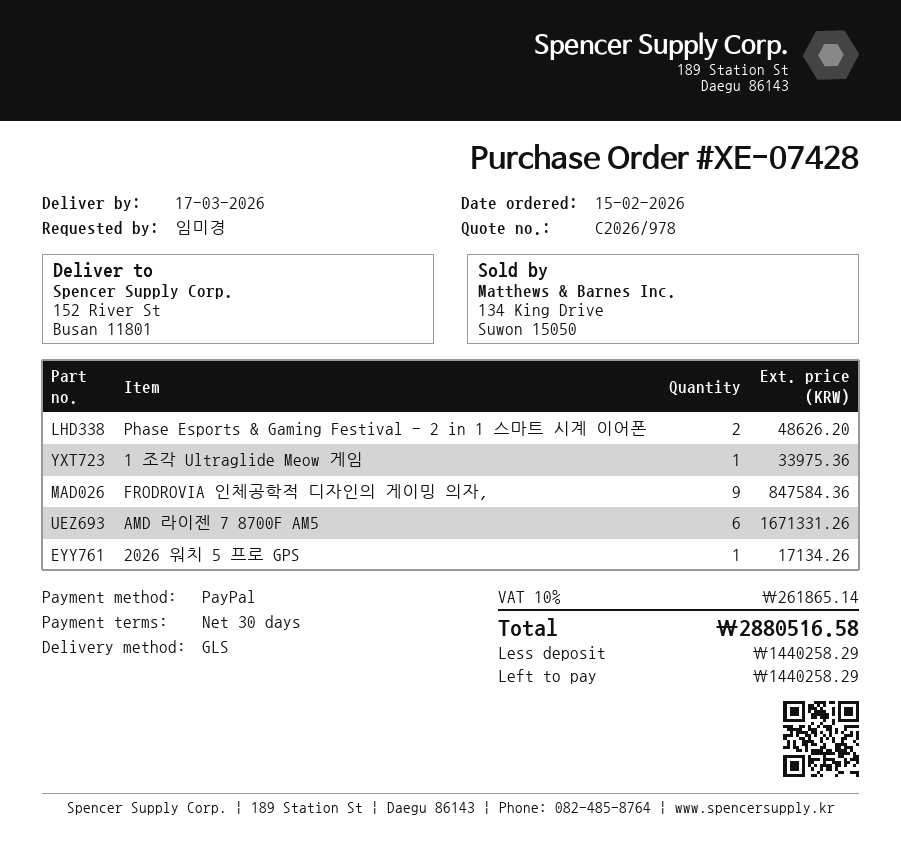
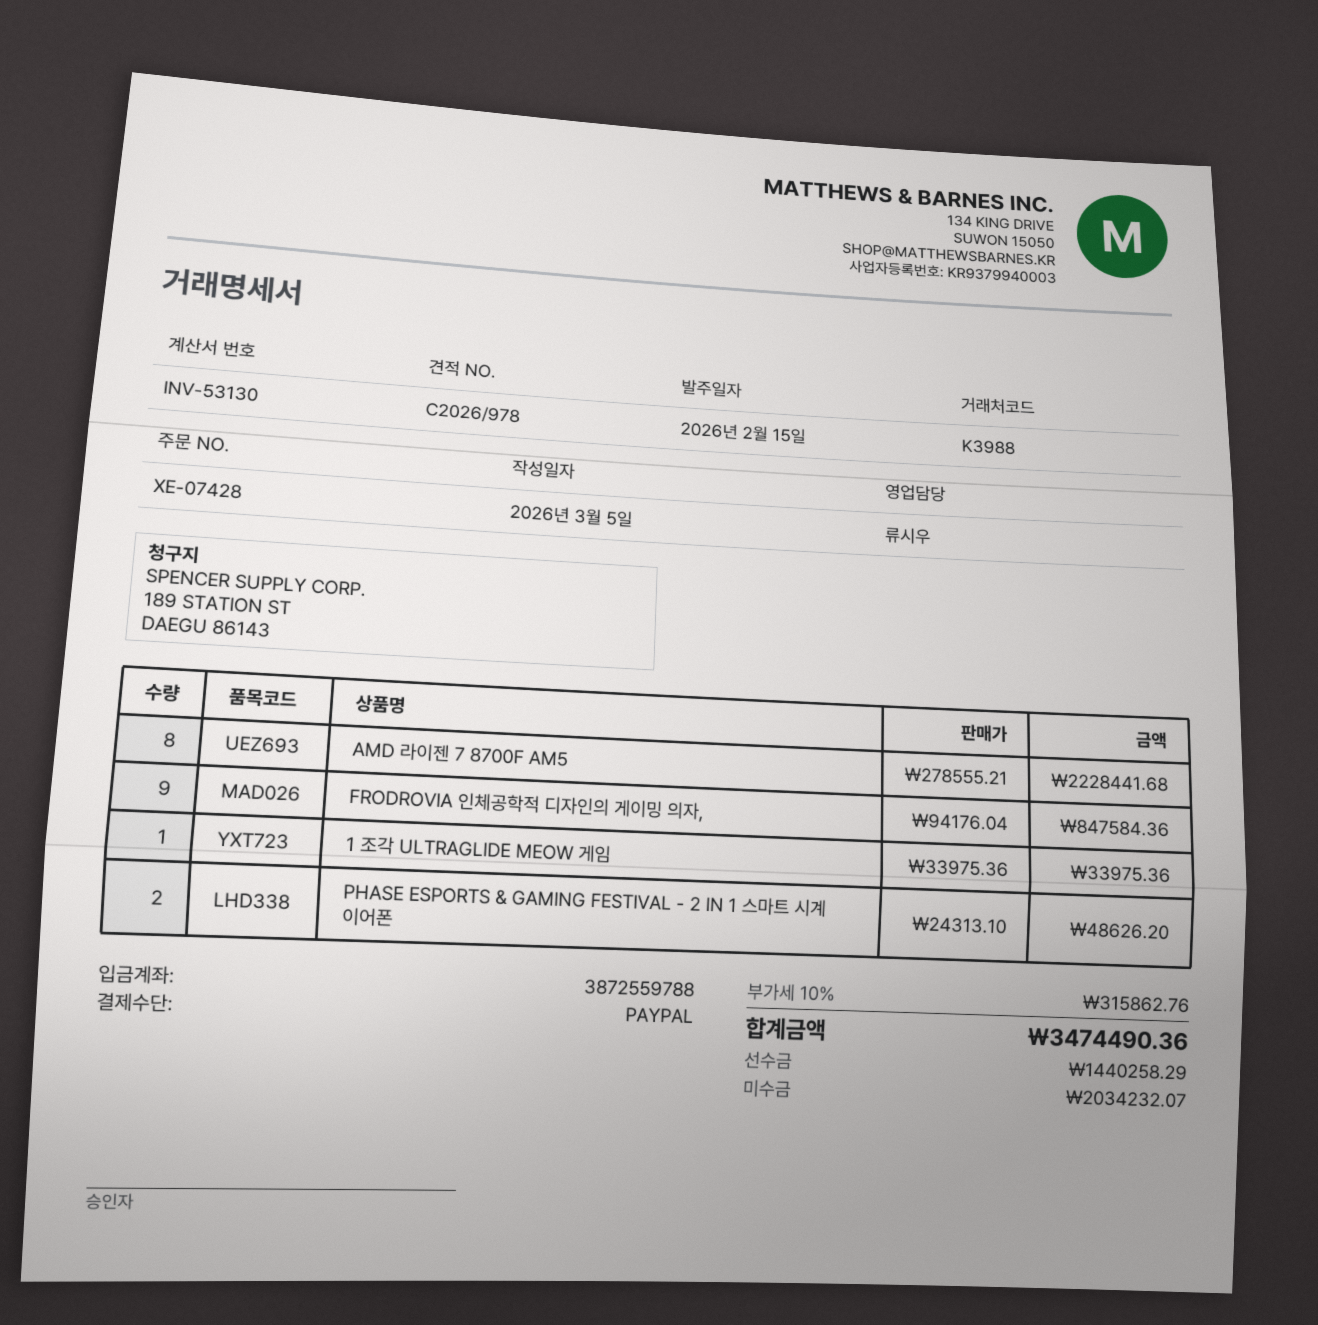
AMD 라이젠 7 8700F AM5: 6 for 1671331.26 -> 8 for 2228441.68
2026 워치 5 프로 GPS: 1 for 17134.26 -> none
tax: 10% = 261865.14 -> 10% = 315862.76
total: 2880516.58 -> 3474490.36
balance: 1440258.29 -> 2034232.07

